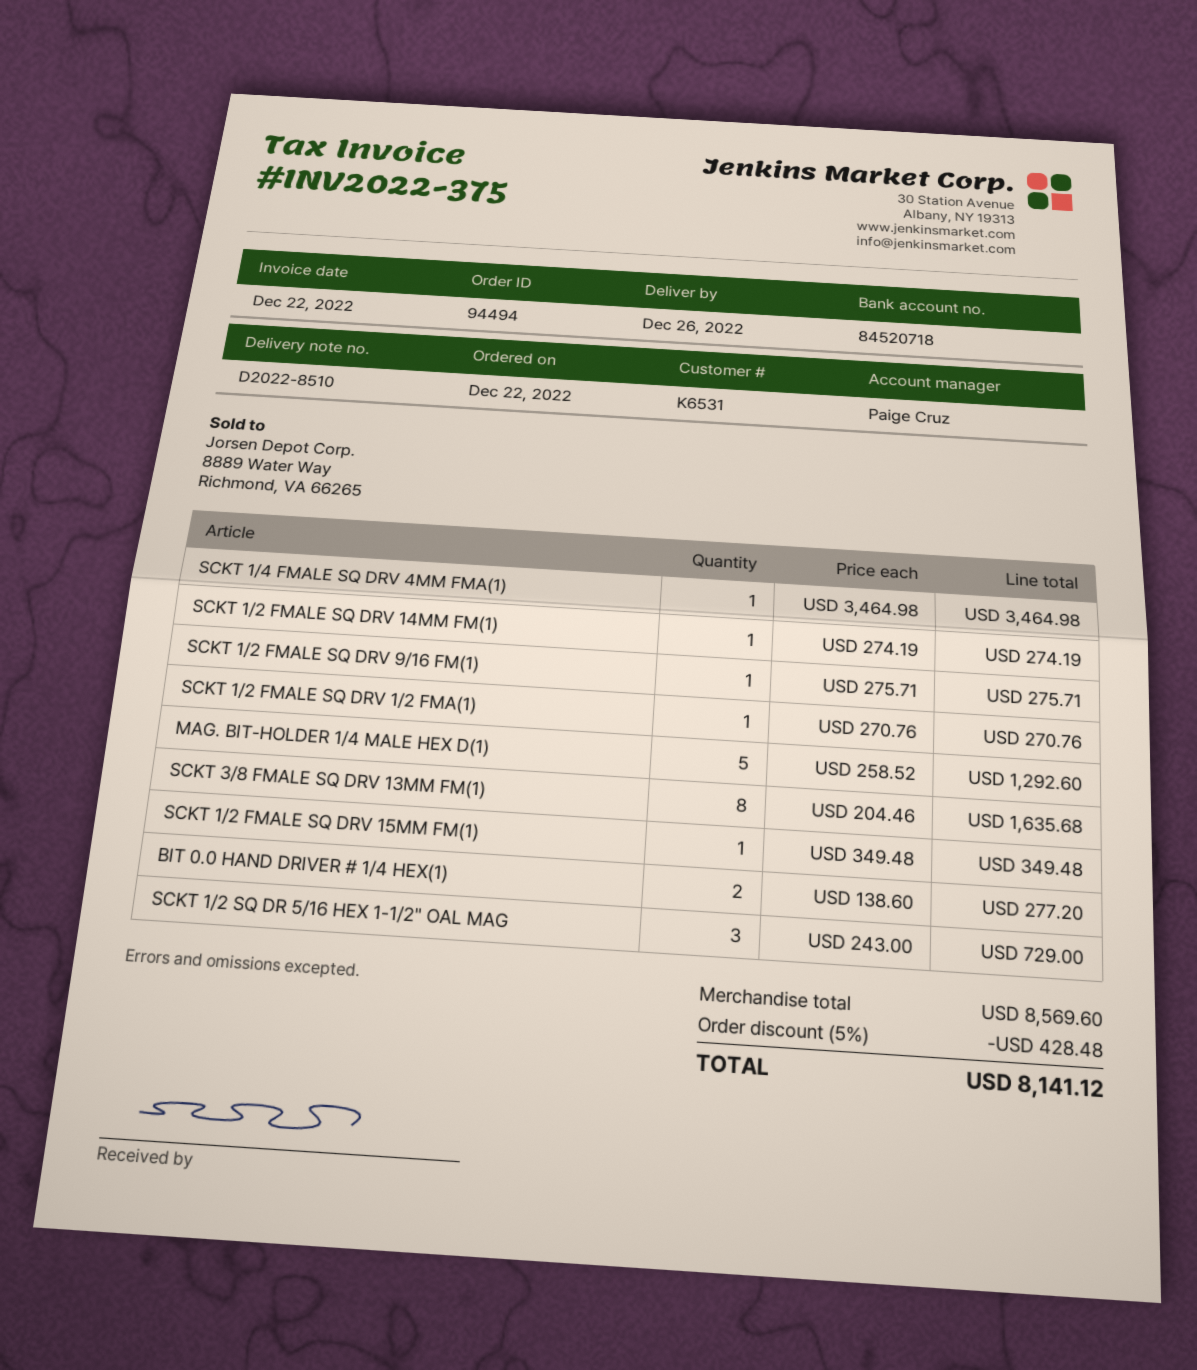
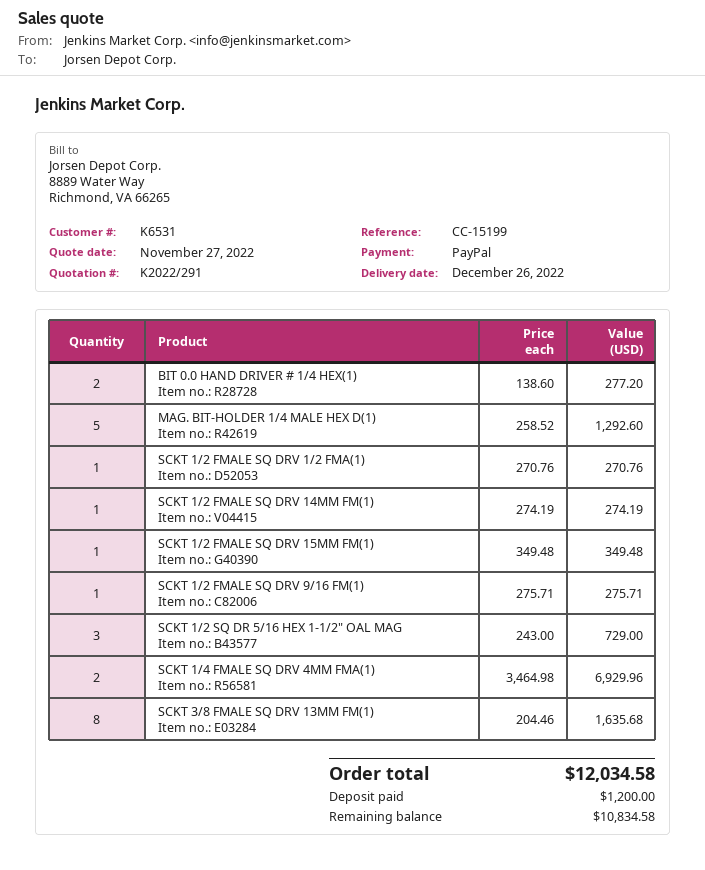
SCKT 1/4 FMALE SQ DRV 4MM FMA(1): 1 x 3464.98 = 3464.98 -> 2 x 3464.98 = 6929.96
discount: 5% = 428.48 -> none
total: 8141.12 -> 12034.58

